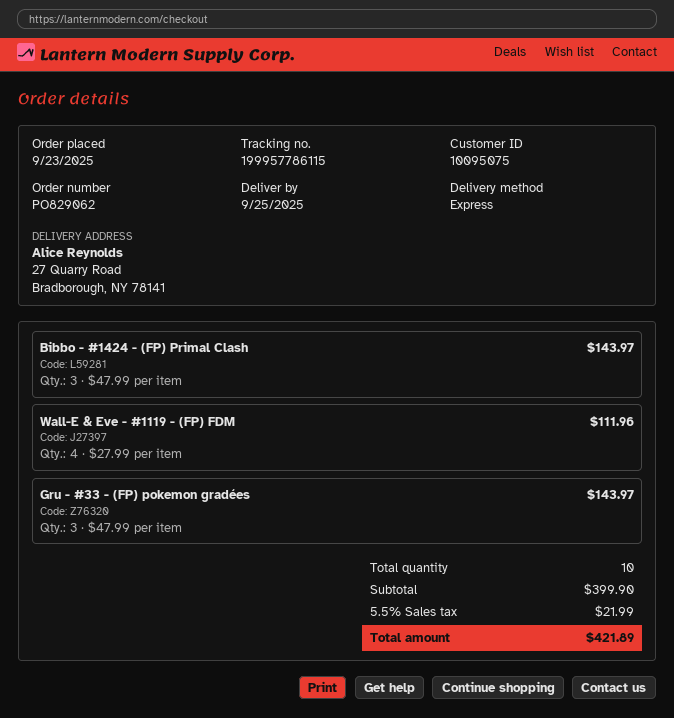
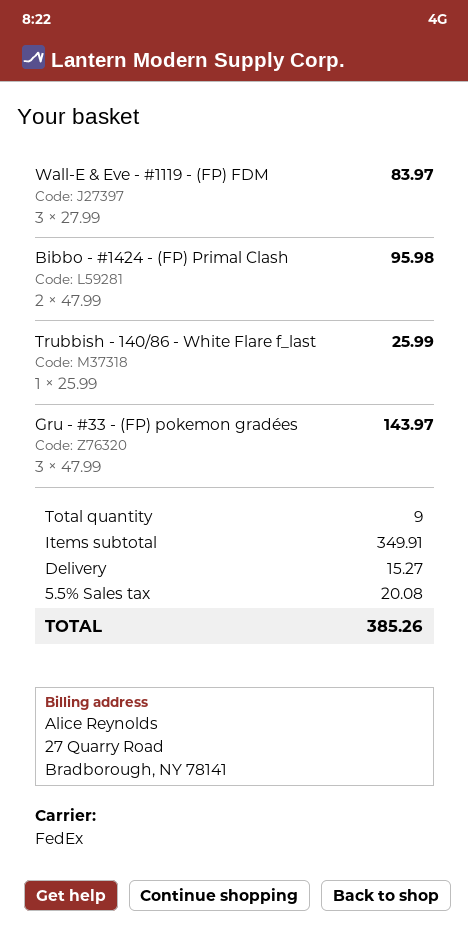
shipping method: express -> FedEx
Bibbo - #1424 - (FP) Primal Clash: 3 x 47.99 = 143.97 -> 2 x 47.99 = 95.98
Wall-E & Eve - #1119 - (FP) FDM: 4 x 27.99 = 111.96 -> 3 x 27.99 = 83.97
Trubbish - 140/86 - White Flare f_last: none -> 1 x 25.99 = 25.99
total quantity: 10 -> 9
subtotal: 399.90 -> 349.91
shipping: none -> 15.27
tax: 5.5% = 21.99 -> 5.5% = 20.08
total: 421.89 -> 385.26

